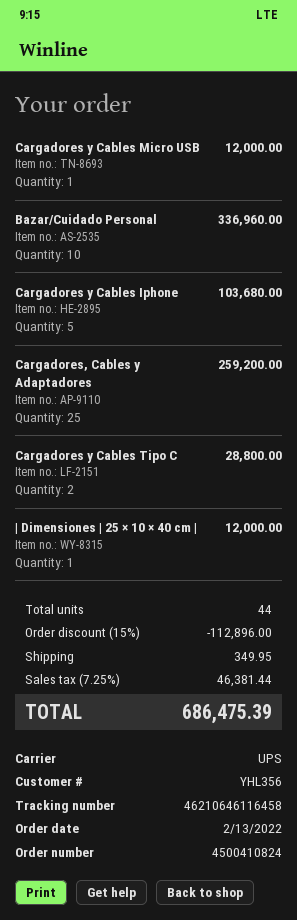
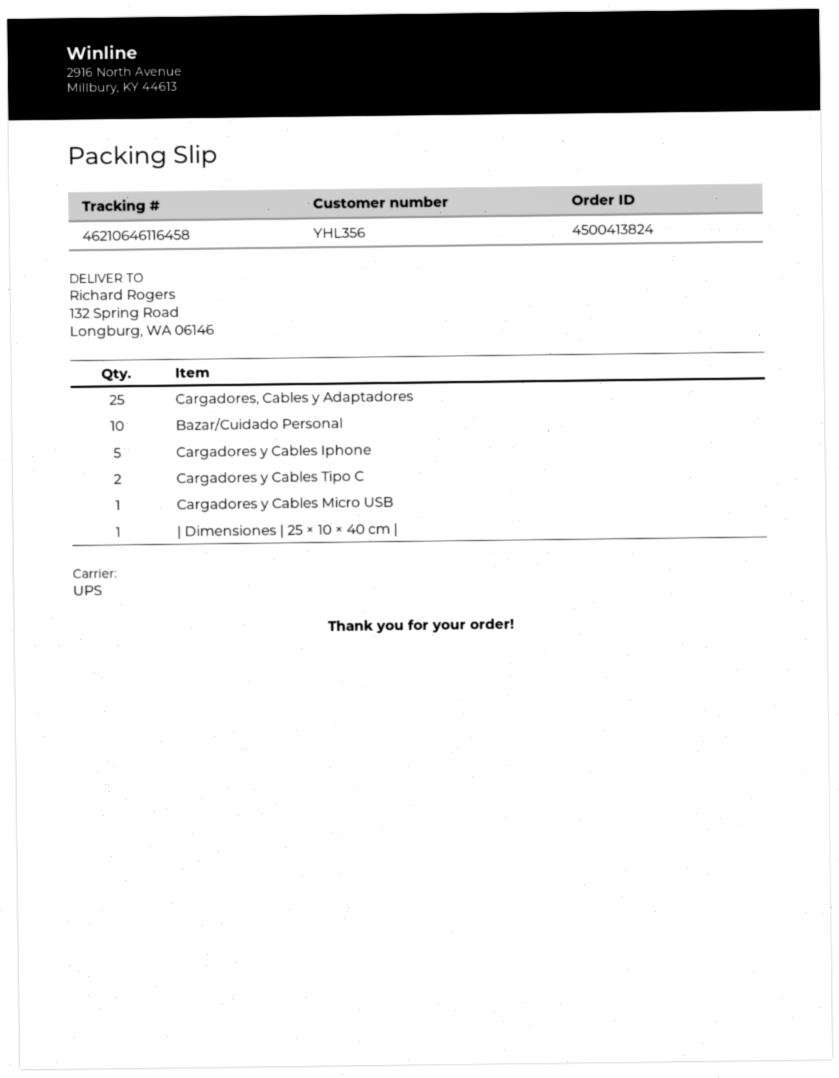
order number: 4500410824 -> 4500413824

